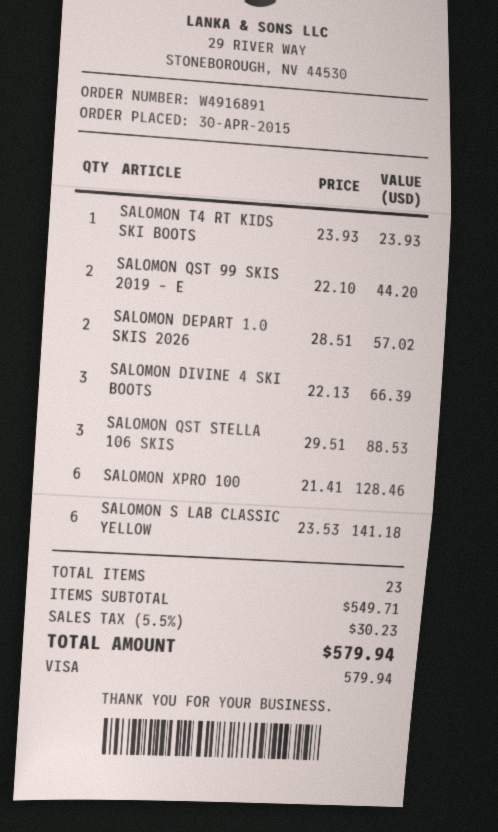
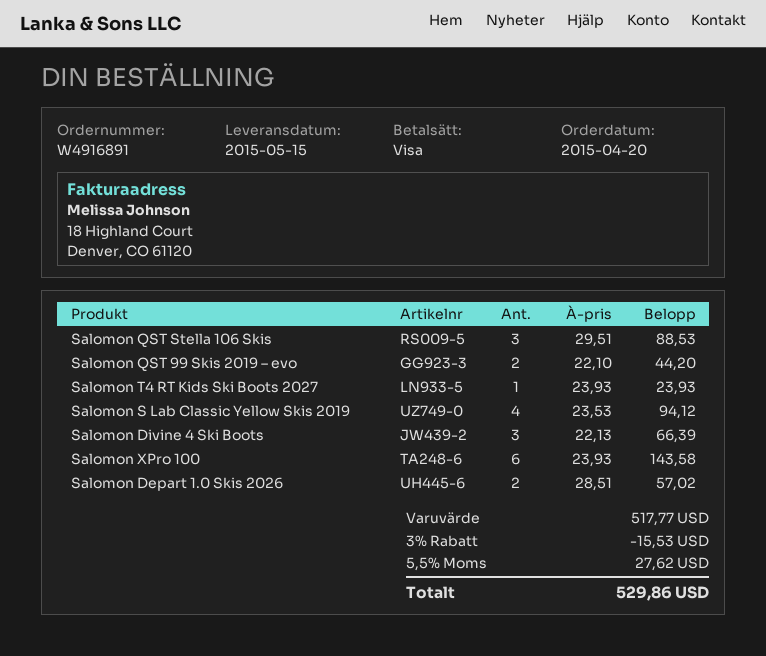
order date: 2015-04-30 -> 2015-04-20
SALOMON XPRO 100: 6 x 21.41 = 128.46 -> 6 x 23.93 = 143.58
SALOMON S LAB CLASSIC YELLOW: 6 x 23.53 = 141.18 -> 4 x 23.53 = 94.12
subtotal: 549.71 -> 517.77
discount: none -> 3% = 15.53
tax: 5.5% = 30.23 -> 5.5% = 27.62
total: 579.94 -> 529.86

